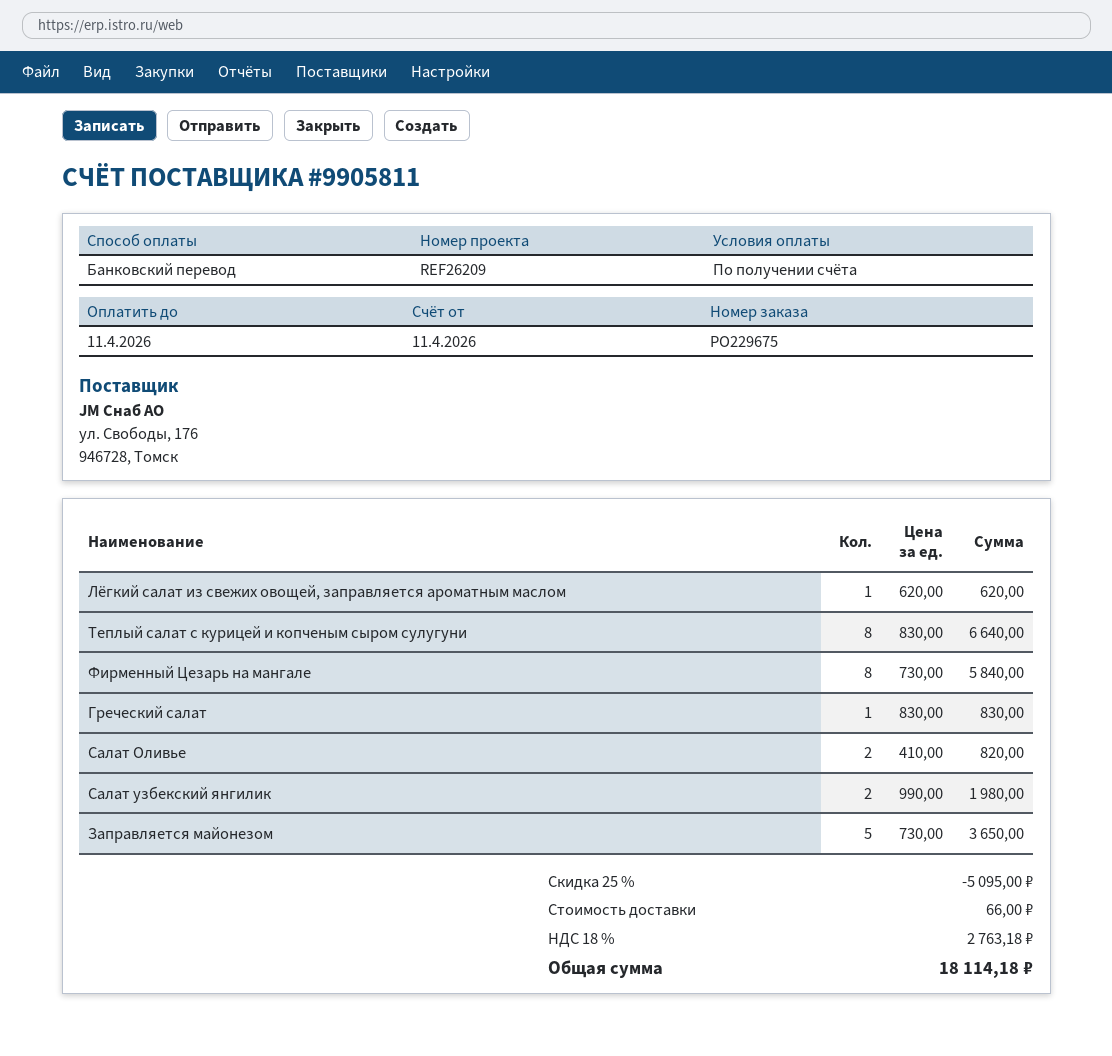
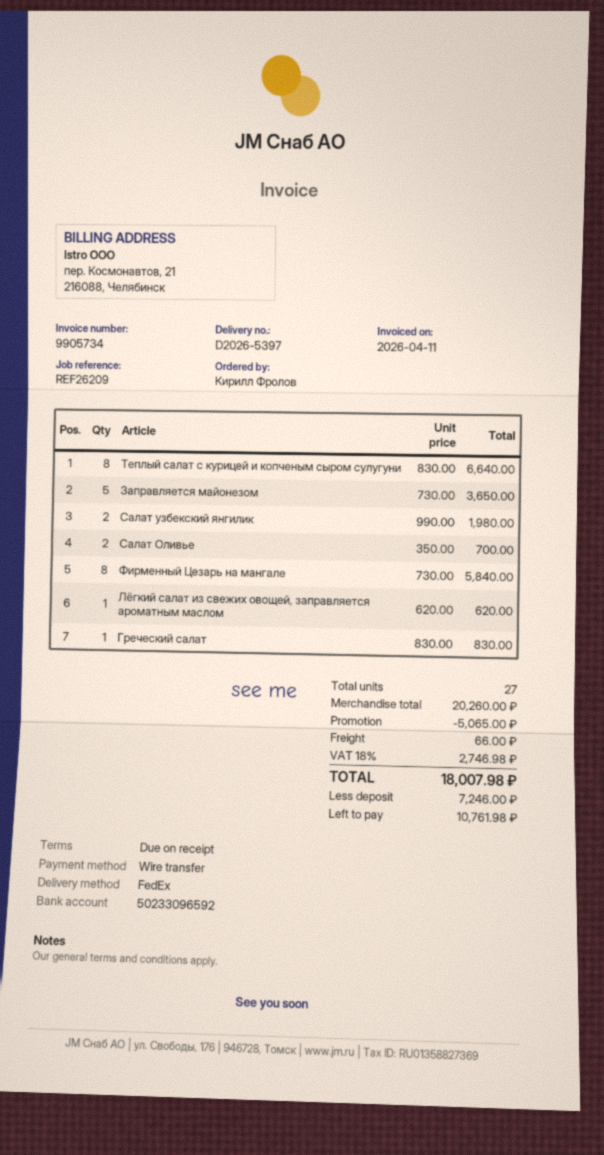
invoice number: 9905811 -> 9905734
Салат Оливье: 2 x 410.00 = 820.00 -> 2 x 350.00 = 700.00
discount: 5095.00 -> 5065.00
tax: 18% = 2763.18 -> 18% = 2746.98
total: 18114.18 -> 18007.98

